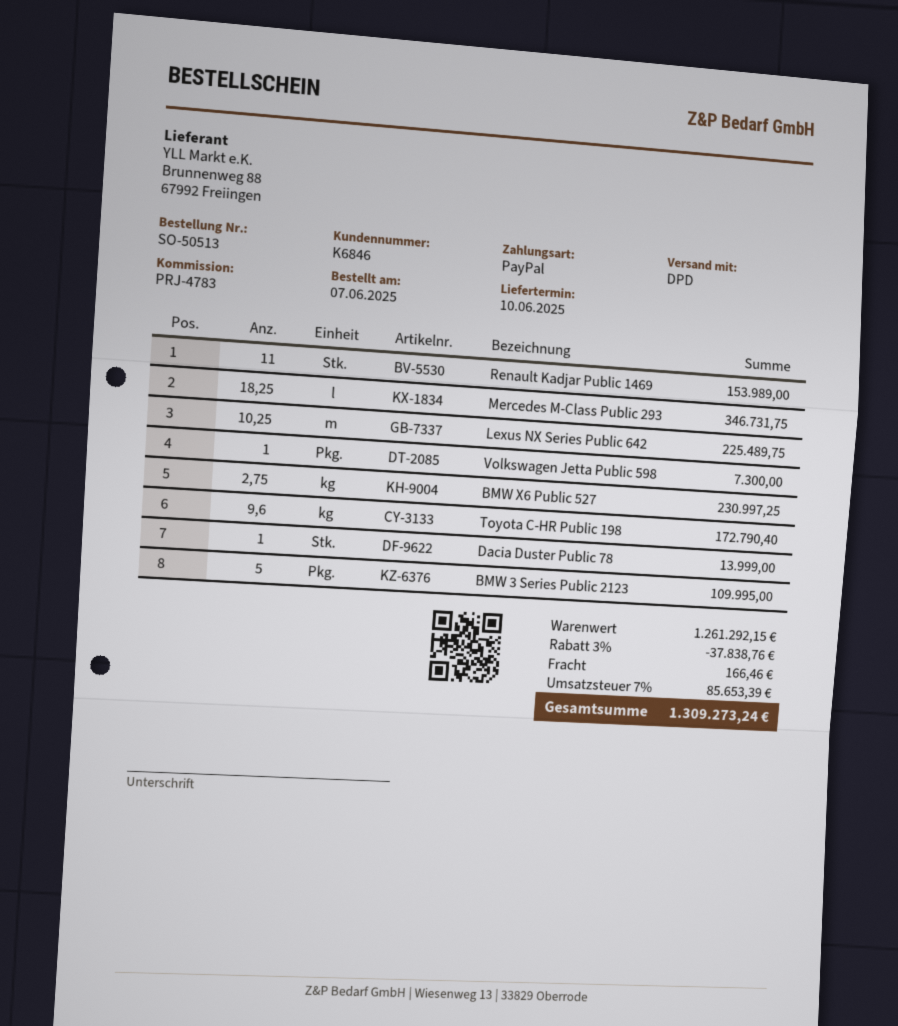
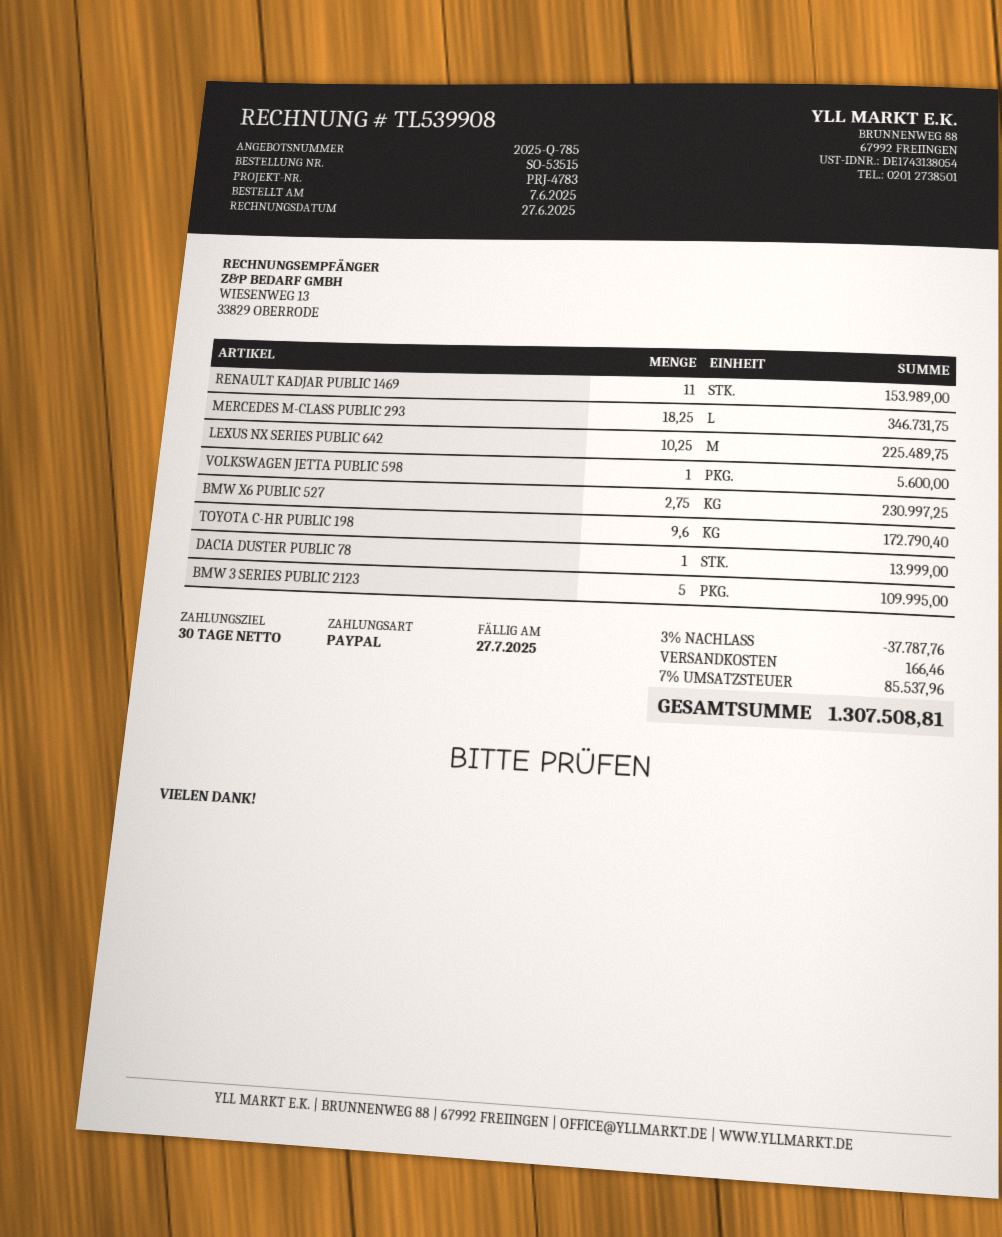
order number: SO-50513 -> SO-53515
Volkswagen Jetta Public 598: 1 for 7300.00 -> 1 for 5600.00
discount: 3% = 37838.76 -> 3% = 37787.76
tax: 7% = 85653.39 -> 7% = 85537.96
total: 1309273.24 -> 1307508.81

